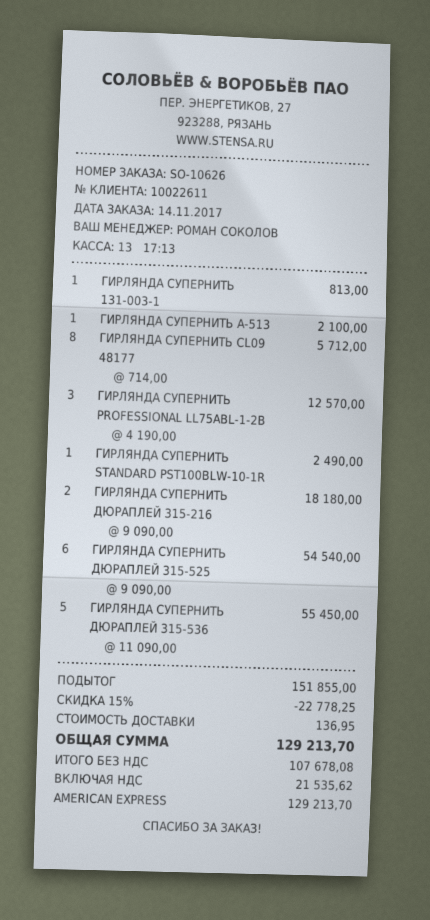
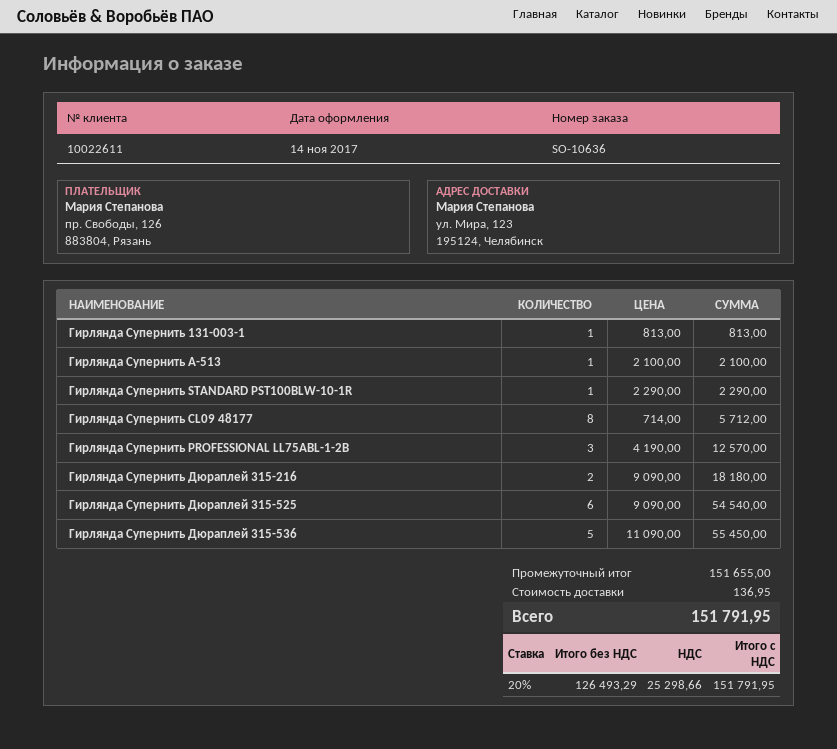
order number: SO-10626 -> SO-10636
ГИРЛЯНДА СУПЕРНИТЬ STANDARD PST100BLW-10-1R: 1 x 2490.00 = 2490.00 -> 1 x 2290.00 = 2290.00
subtotal: 151855.00 -> 151655.00
discount: 15% = 22778.25 -> none
net: 107678.08 -> 126493.29
tax: 21535.62 -> 25298.66
total: 129213.70 -> 151791.95

